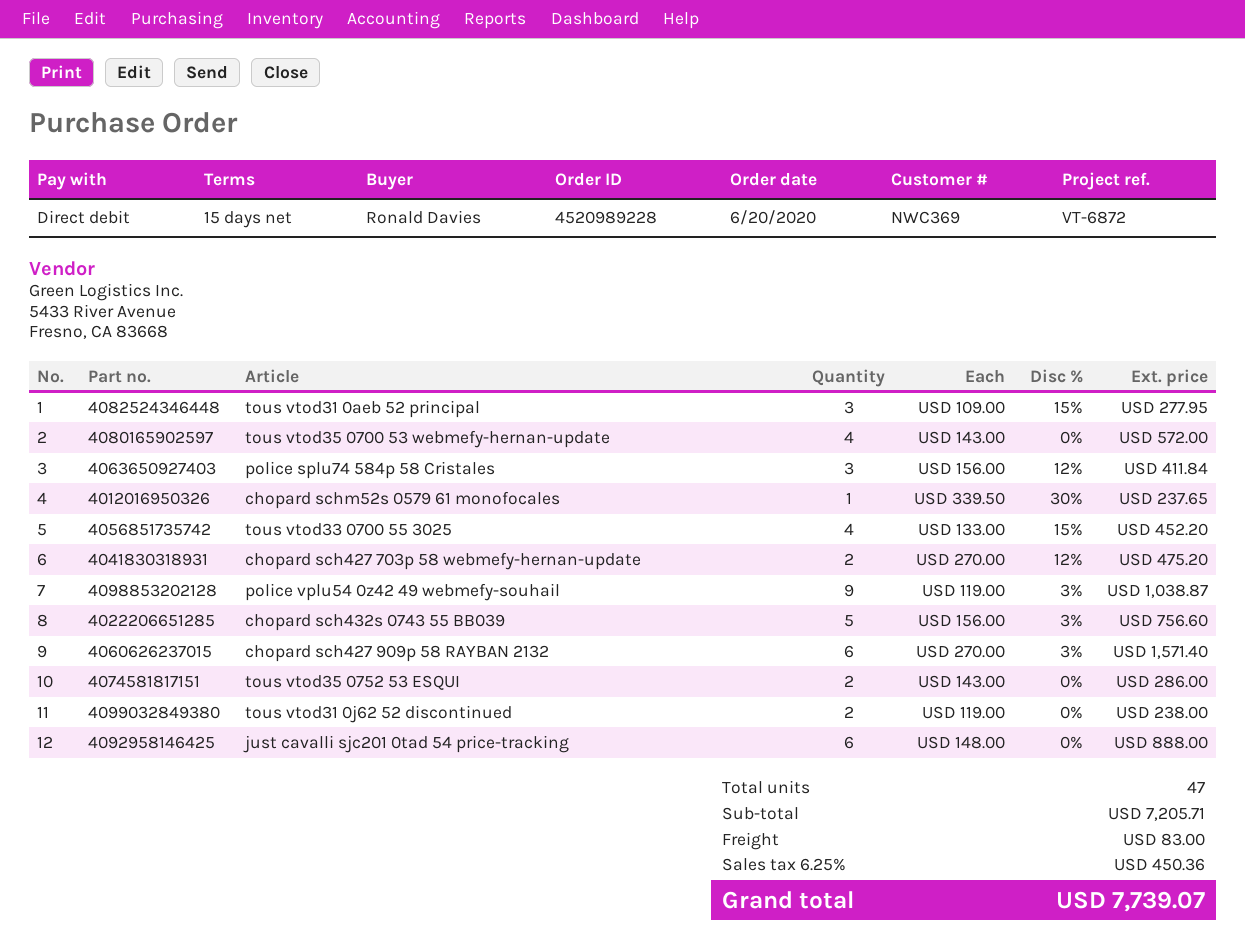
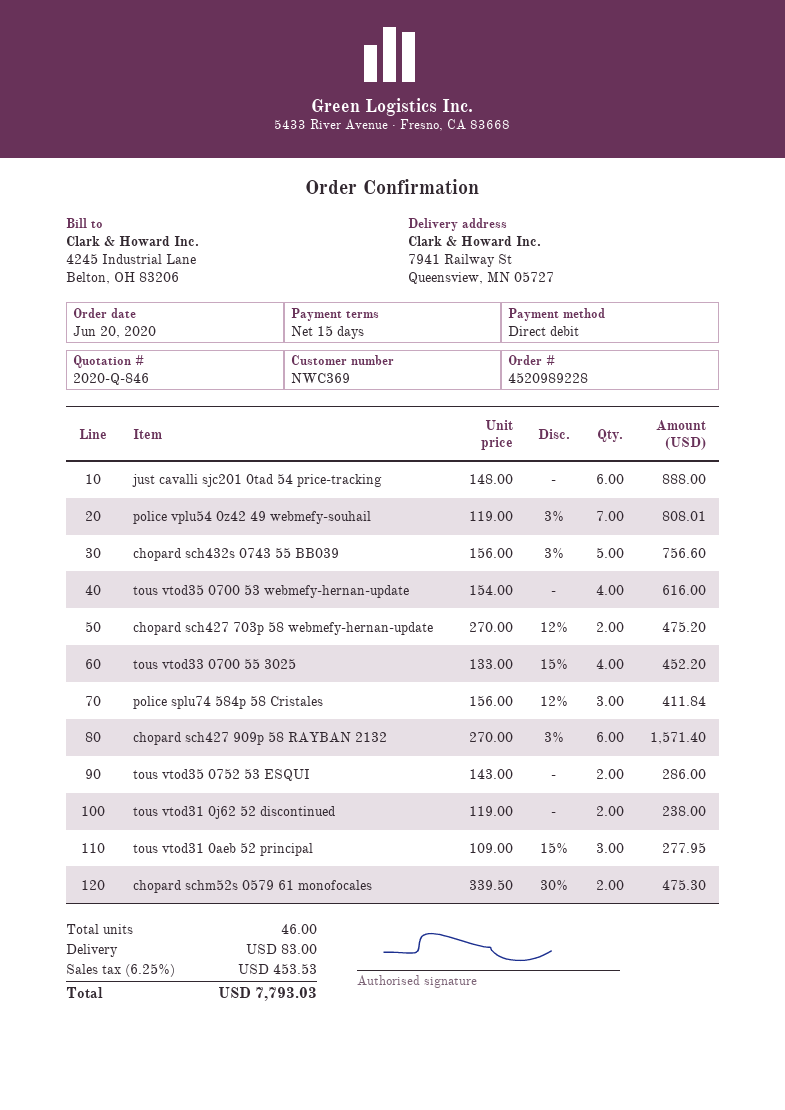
tous vtod35 0700 53 webmefy-hernan-update: 4 x 143.00 = 572.00 -> 4 x 154.00 = 616.00
chopard schm52s 0579 61 monofocales: 1 x 339.50 - 30% = 237.65 -> 2 x 339.50 - 30% = 475.30
police vplu54 0z42 49 webmefy-souhail: 9 x 119.00 - 3% = 1038.87 -> 7 x 119.00 - 3% = 808.01
total quantity: 47 -> 46
tax: 6.25% = 450.36 -> 6.25% = 453.53
total: 7739.07 -> 7793.03

